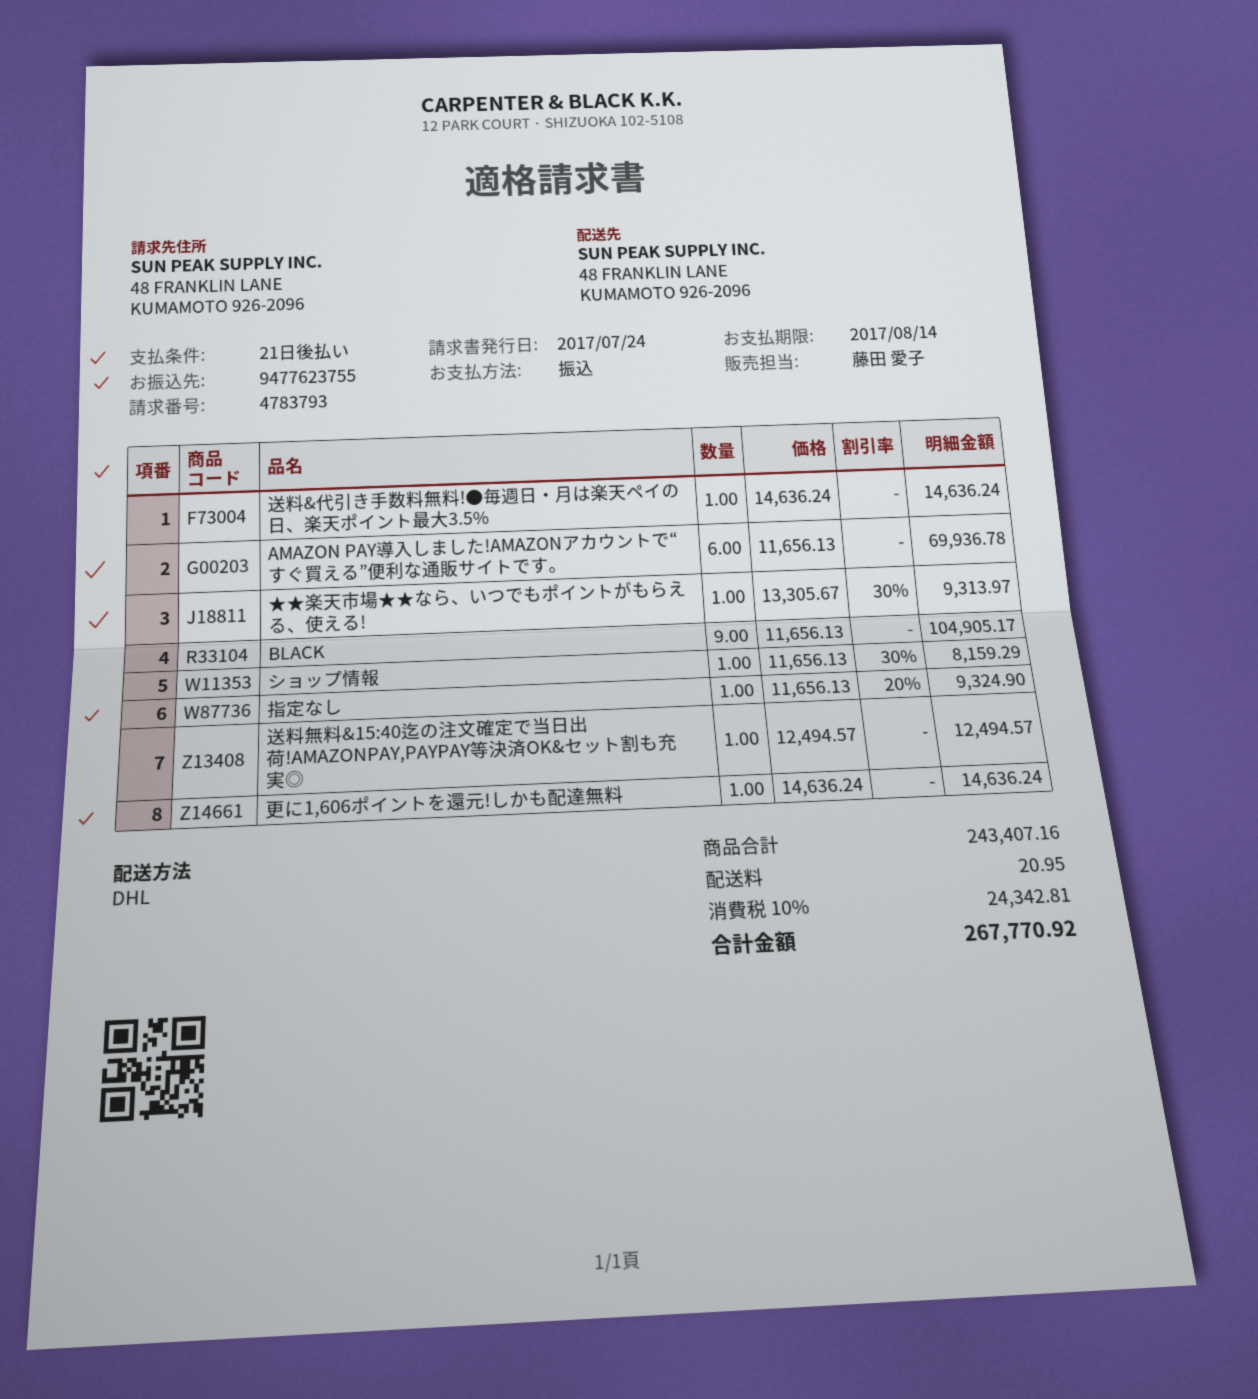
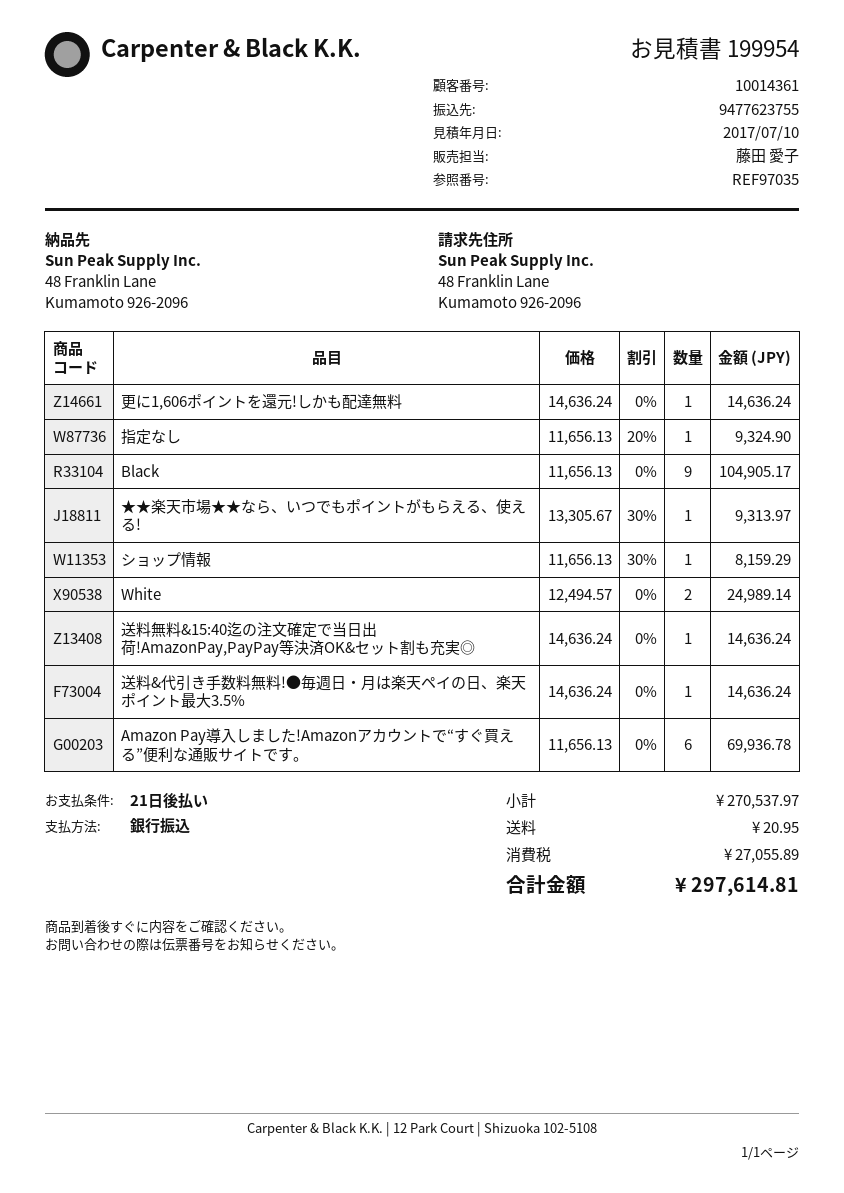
送料無料&15:40迄の注文確定で当日出荷!AMAZONPAY,PAYPAY等決済OK&セット割も充実◎: 1 x 12494.57 = 12494.57 -> 1 x 14636.24 = 14636.24
White: none -> 2 x 12494.57 = 24989.14
subtotal: 243407.16 -> 270537.97
tax: 24342.81 -> 27055.89
total: 267770.92 -> 297614.81

